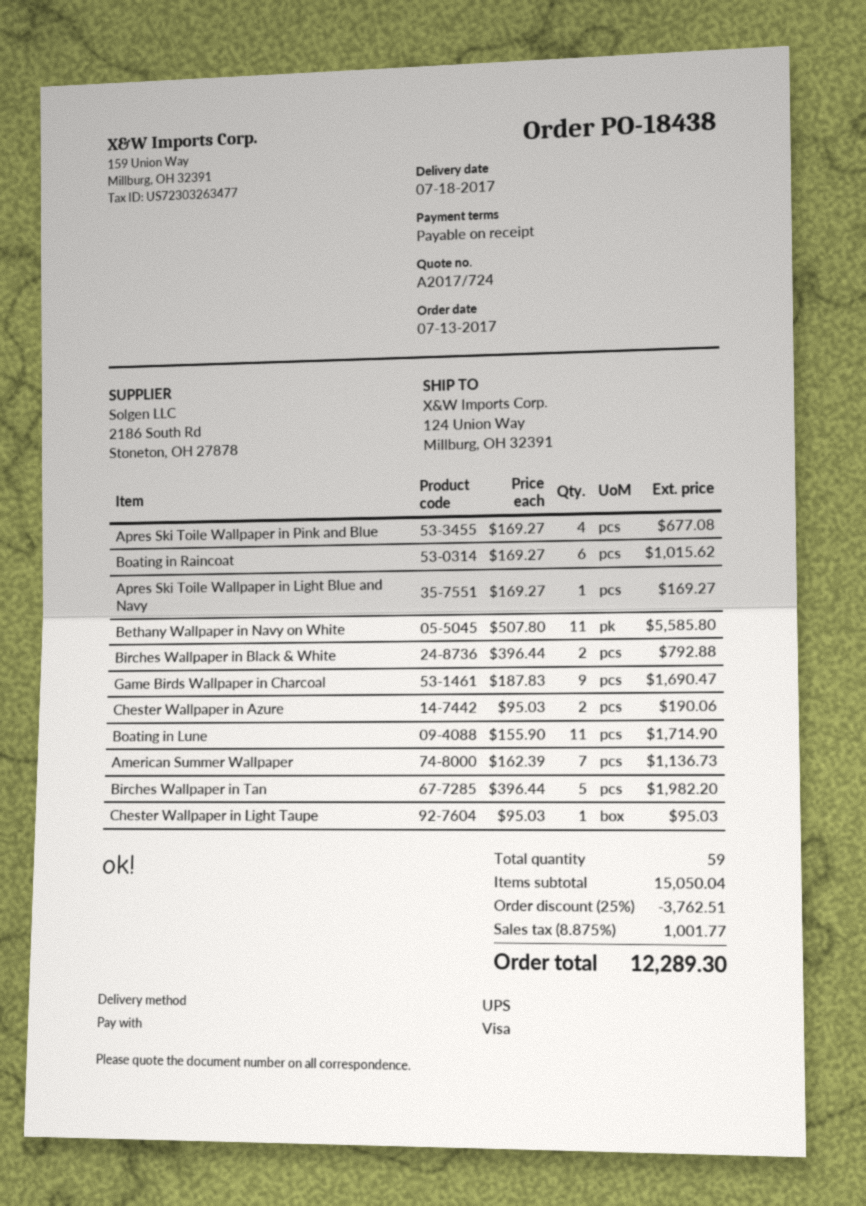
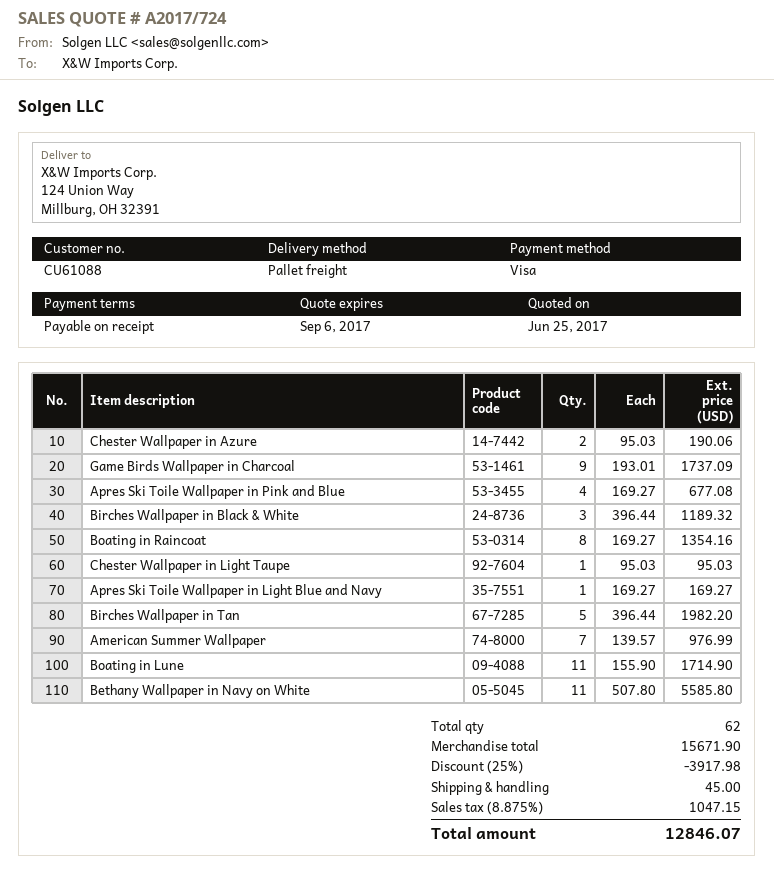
shipping method: UPS -> pallet freight
Boating in Raincoat: 6 x 169.27 = 1015.62 -> 8 x 169.27 = 1354.16
Birches Wallpaper in Black & White: 2 x 396.44 = 792.88 -> 3 x 396.44 = 1189.32
Game Birds Wallpaper in Charcoal: 9 x 187.83 = 1690.47 -> 9 x 193.01 = 1737.09
American Summer Wallpaper: 7 x 162.39 = 1136.73 -> 7 x 139.57 = 976.99
total quantity: 59 -> 62
subtotal: 15050.04 -> 15671.90
discount: 25% = 3762.51 -> 25% = 3917.98
shipping: none -> 45.00
tax: 8.875% = 1001.77 -> 8.875% = 1047.15
total: 12289.30 -> 12846.07

